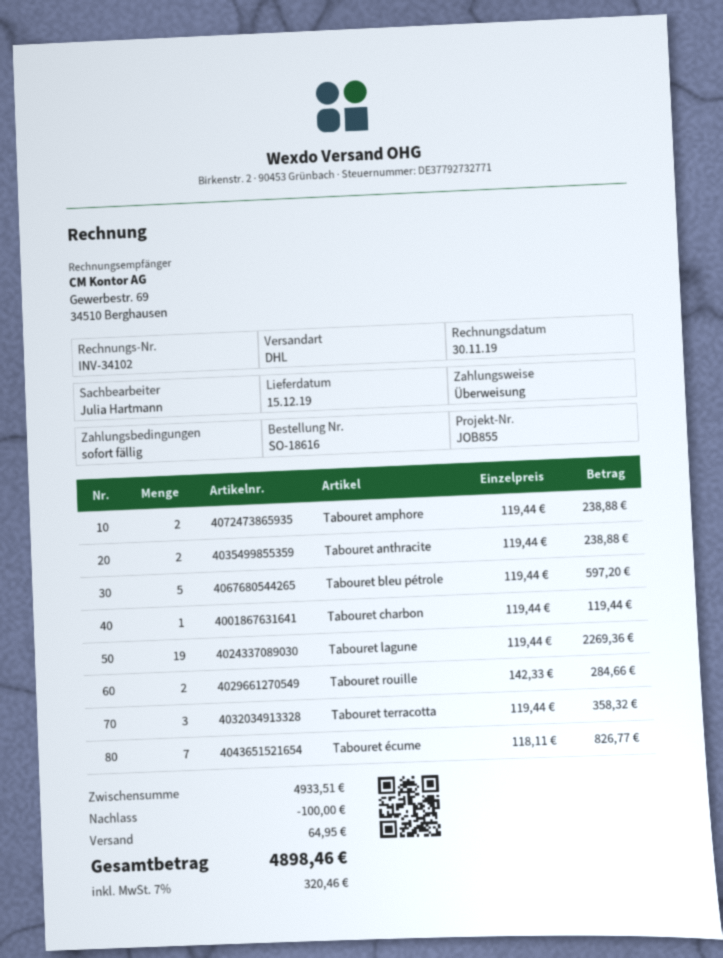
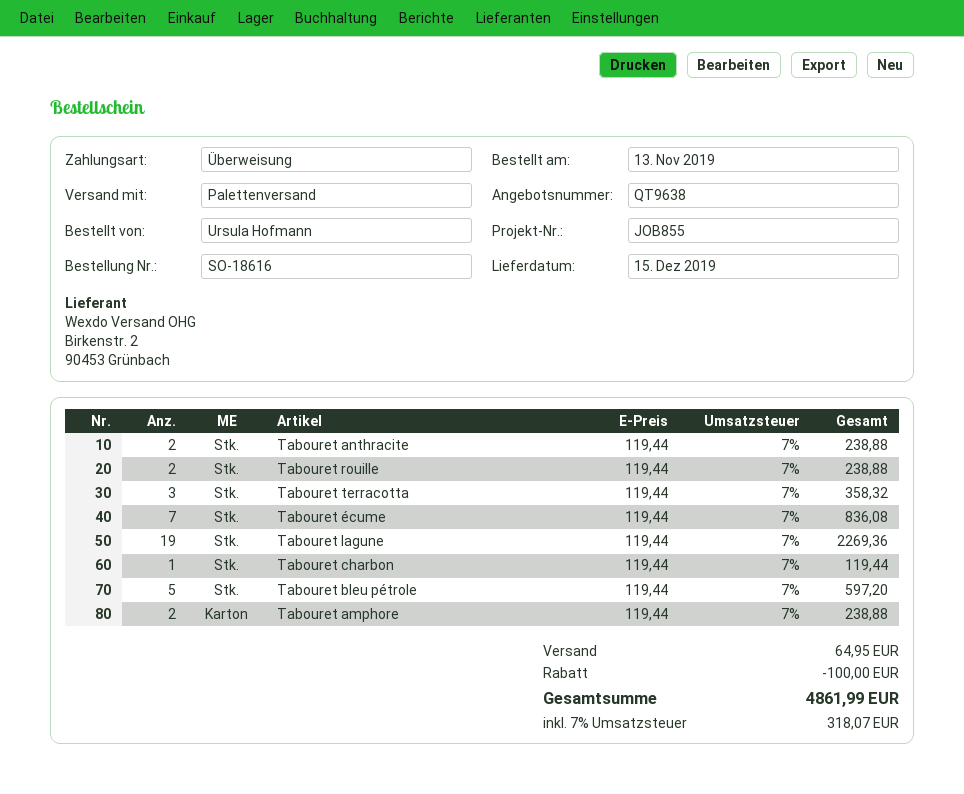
shipping method: DHL -> pallet freight
Tabouret rouille: 2 x 142.33 = 284.66 -> 2 x 119.44 = 238.88
Tabouret écume: 7 x 118.11 = 826.77 -> 7 x 119.44 = 836.08
tax: 7% = 320.46 -> 7% = 318.07
total: 4898.46 -> 4861.99

